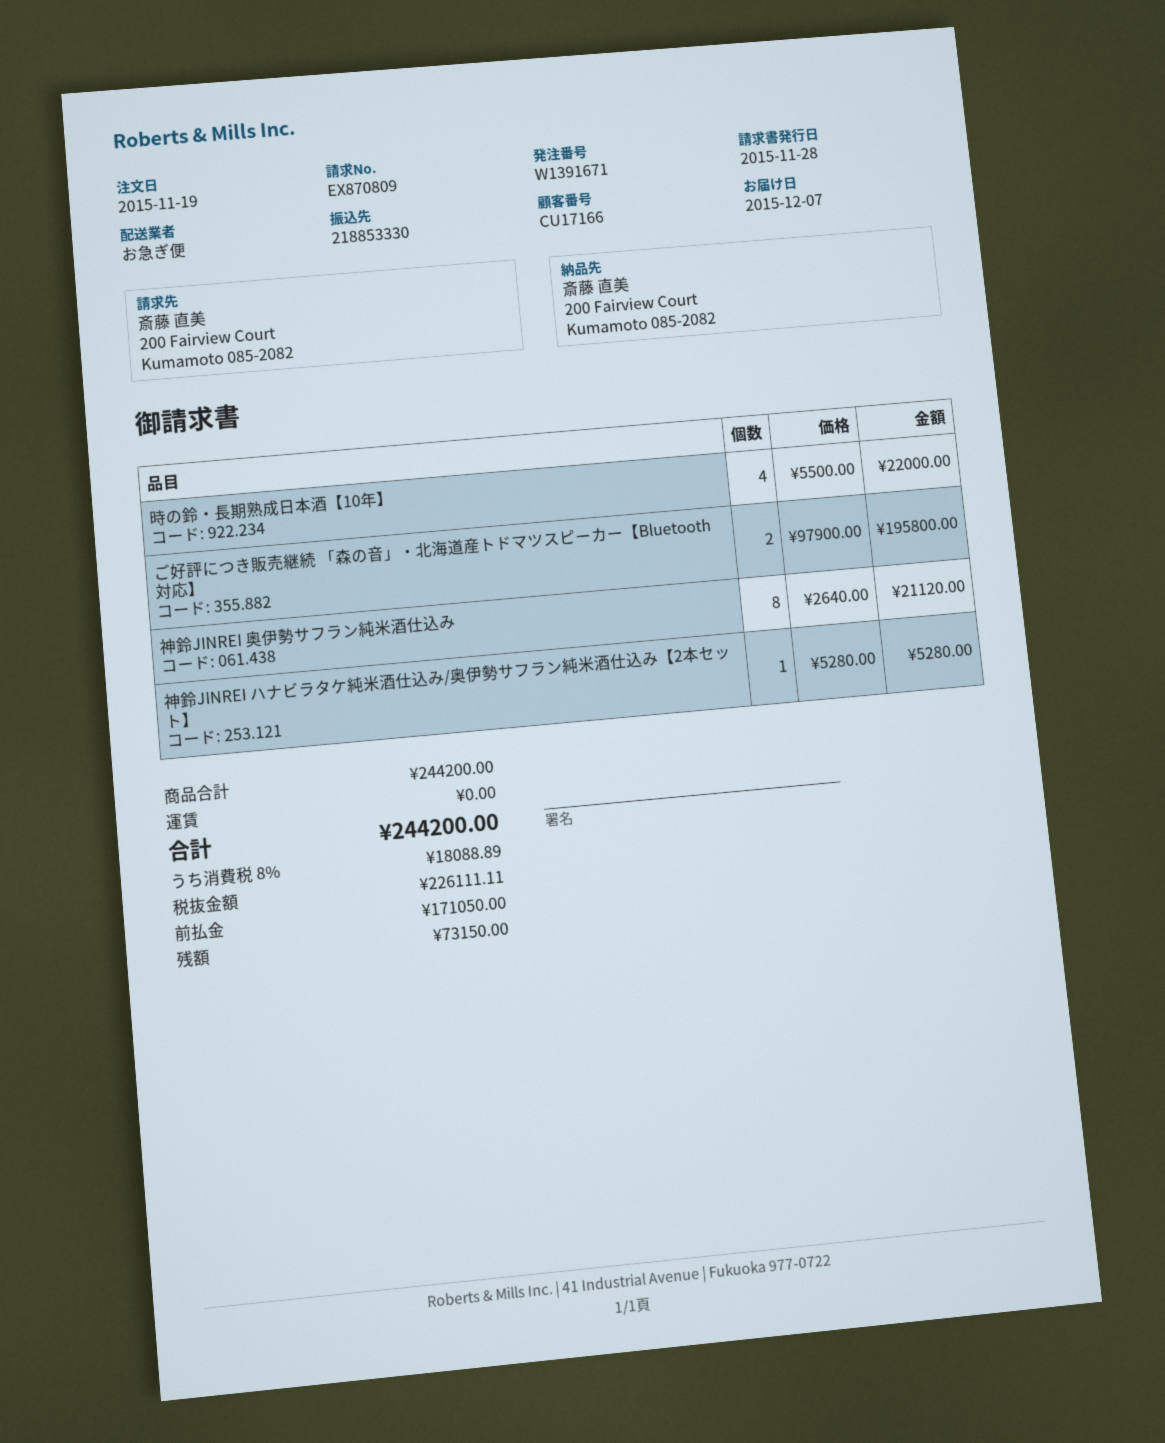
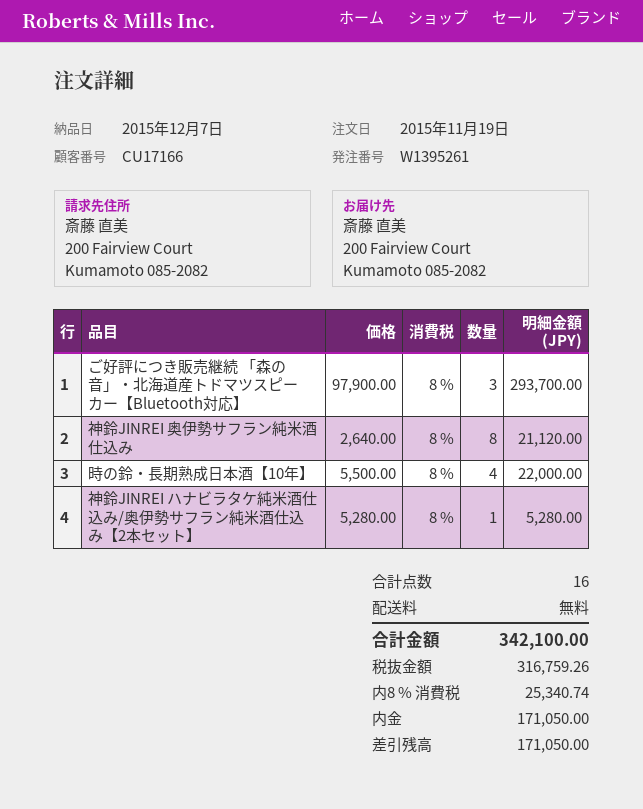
order number: W1391671 -> W1395261
ご好評につき販売継続 「森の音」・北海道産トドマツスピーカー【Bluetooth対応】: 2 x 97900.00 = 195800.00 -> 3 x 97900.00 = 293700.00
net: 226111.11 -> 316759.26
tax: 8% = 18088.89 -> 8% = 25340.74
total: 244200.00 -> 342100.00
balance: 73150.00 -> 171050.00

